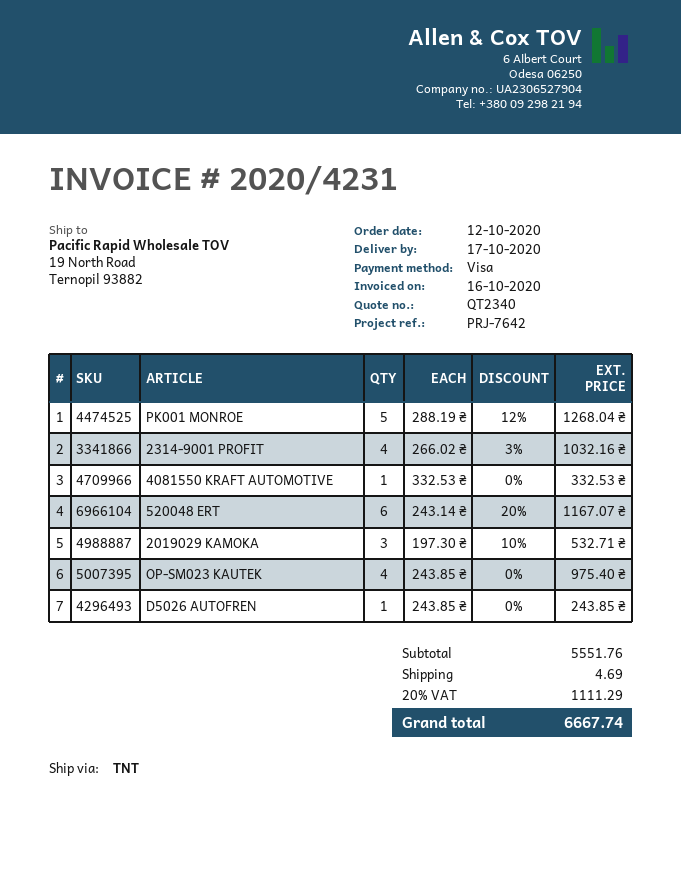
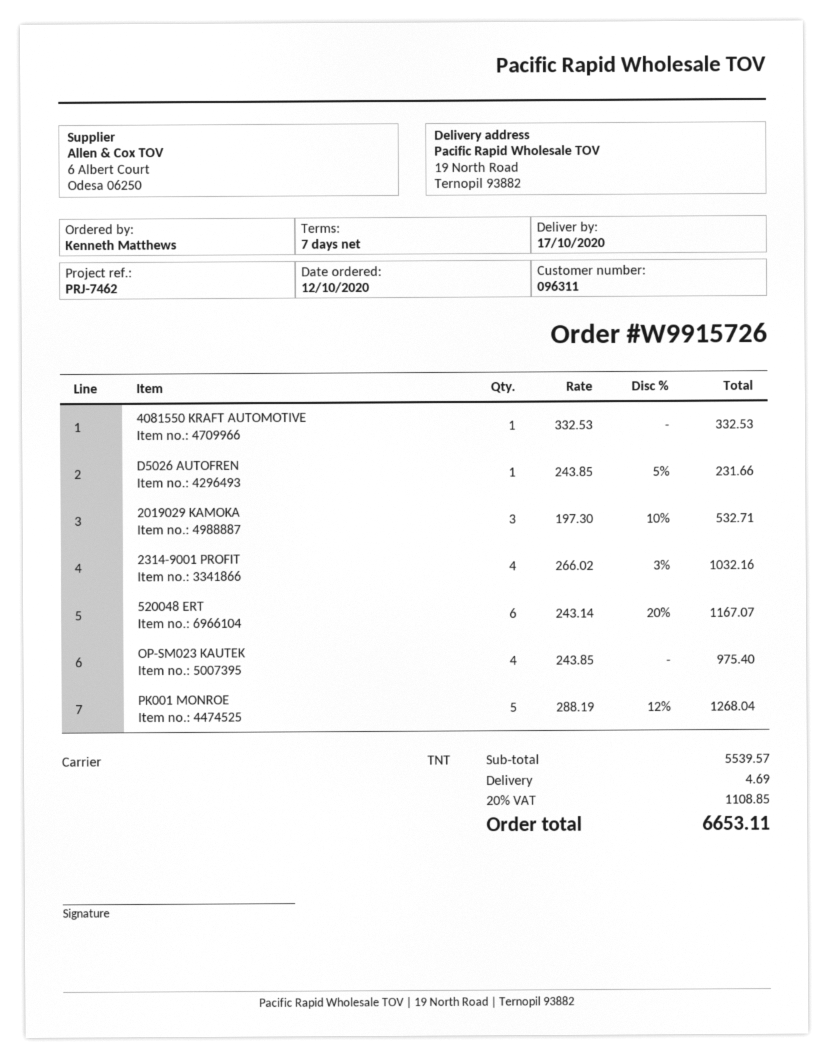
reference: PRJ-7642 -> PRJ-7462
D5026 AUTOFREN: 1 x 243.85 = 243.85 -> 1 x 243.85 - 5% = 231.66
subtotal: 5551.76 -> 5539.57
tax: 20% = 1111.29 -> 20% = 1108.85
total: 6667.74 -> 6653.11

